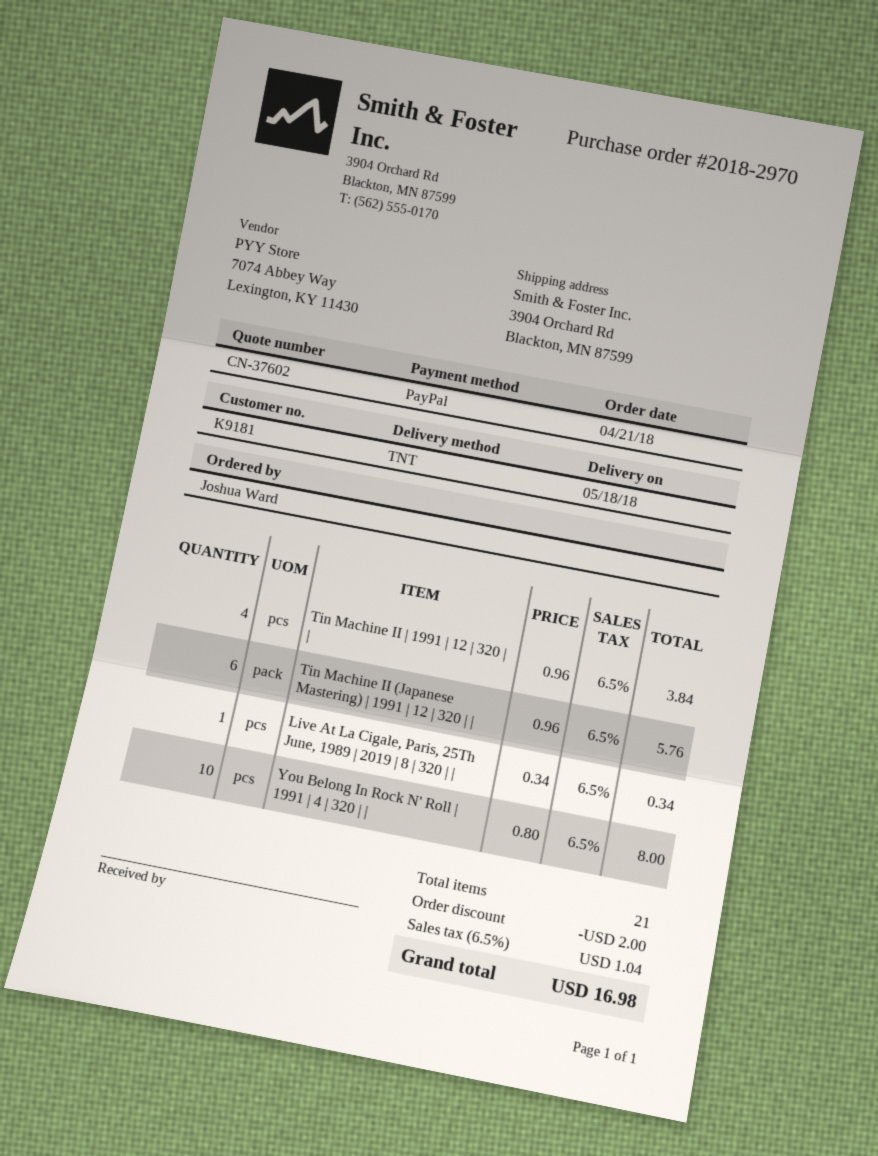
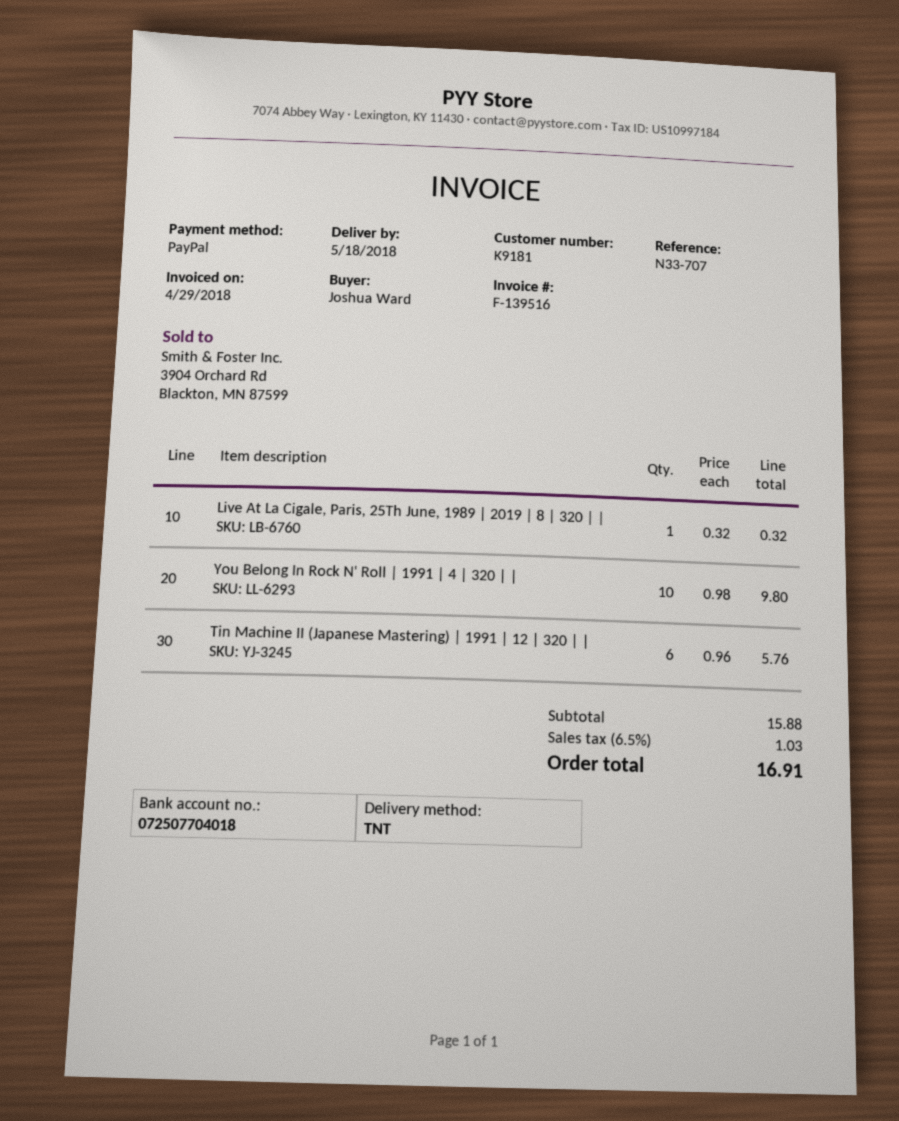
Tin Machine II | 1991 | 12 | 320 | |: 4 x 0.96 = 3.84 -> none
Live At La Cigale, Paris, 25Th June, 1989 | 2019 | 8 | 320 | |: 1 x 0.34 = 0.34 -> 1 x 0.32 = 0.32
You Belong In Rock N' Roll | 1991 | 4 | 320 | |: 10 x 0.80 = 8.00 -> 10 x 0.98 = 9.80
discount: 2.00 -> none
tax: 6.5% = 1.04 -> 6.5% = 1.03
total: 16.98 -> 16.91

